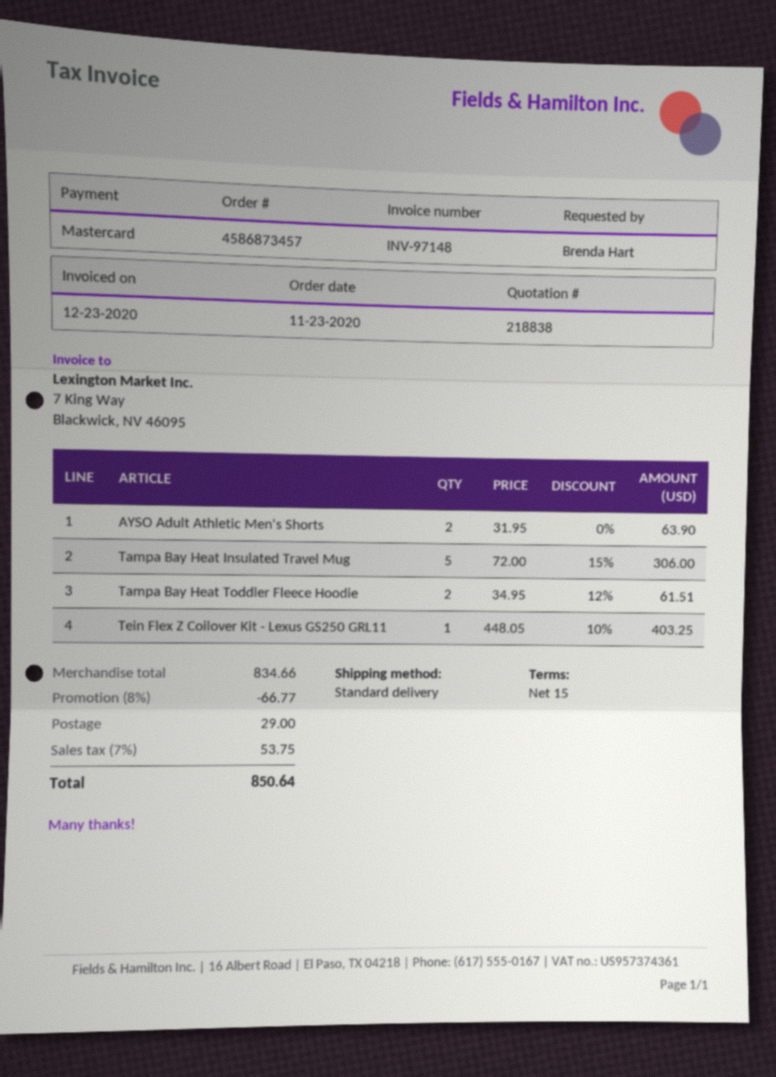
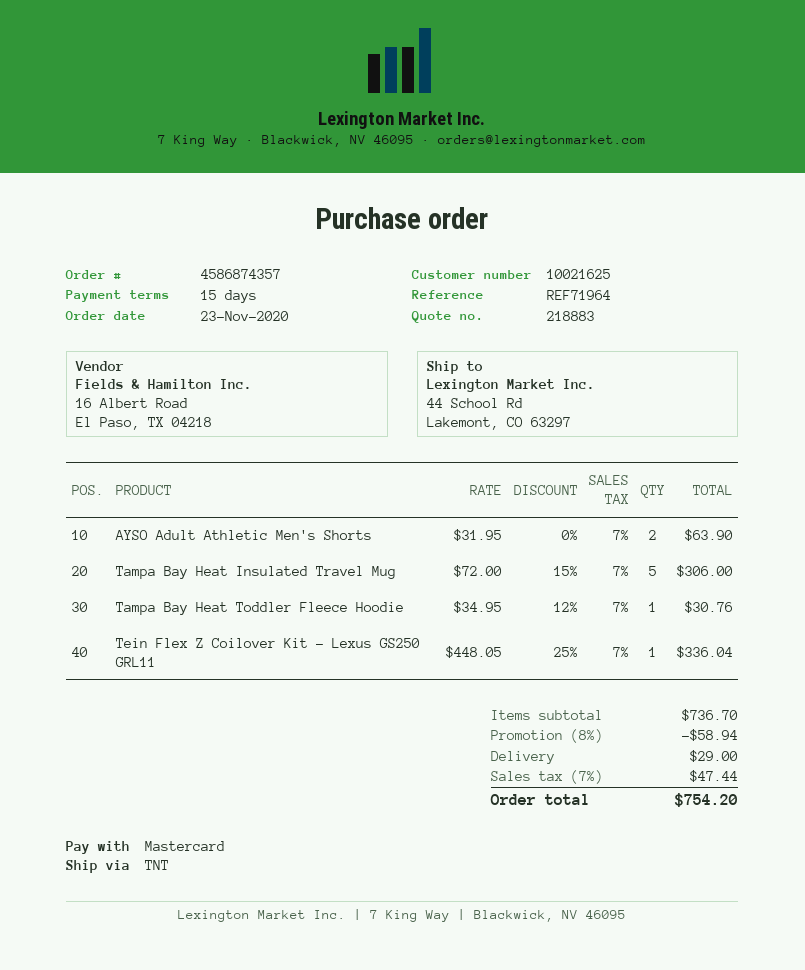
quote number: 218838 -> 218883
order number: 4586873457 -> 4586874357
shipping method: standard -> TNT
Tampa Bay Heat Toddler Fleece Hoodie: 2 x 34.95 - 12% = 61.51 -> 1 x 34.95 - 12% = 30.76
Tein Flex Z Coilover Kit - Lexus GS250 GRL11: 1 x 448.05 - 10% = 403.25 -> 1 x 448.05 - 25% = 336.04
subtotal: 834.66 -> 736.70
discount: 8% = 66.77 -> 8% = 58.94
tax: 7% = 53.75 -> 7% = 47.44
total: 850.64 -> 754.20

